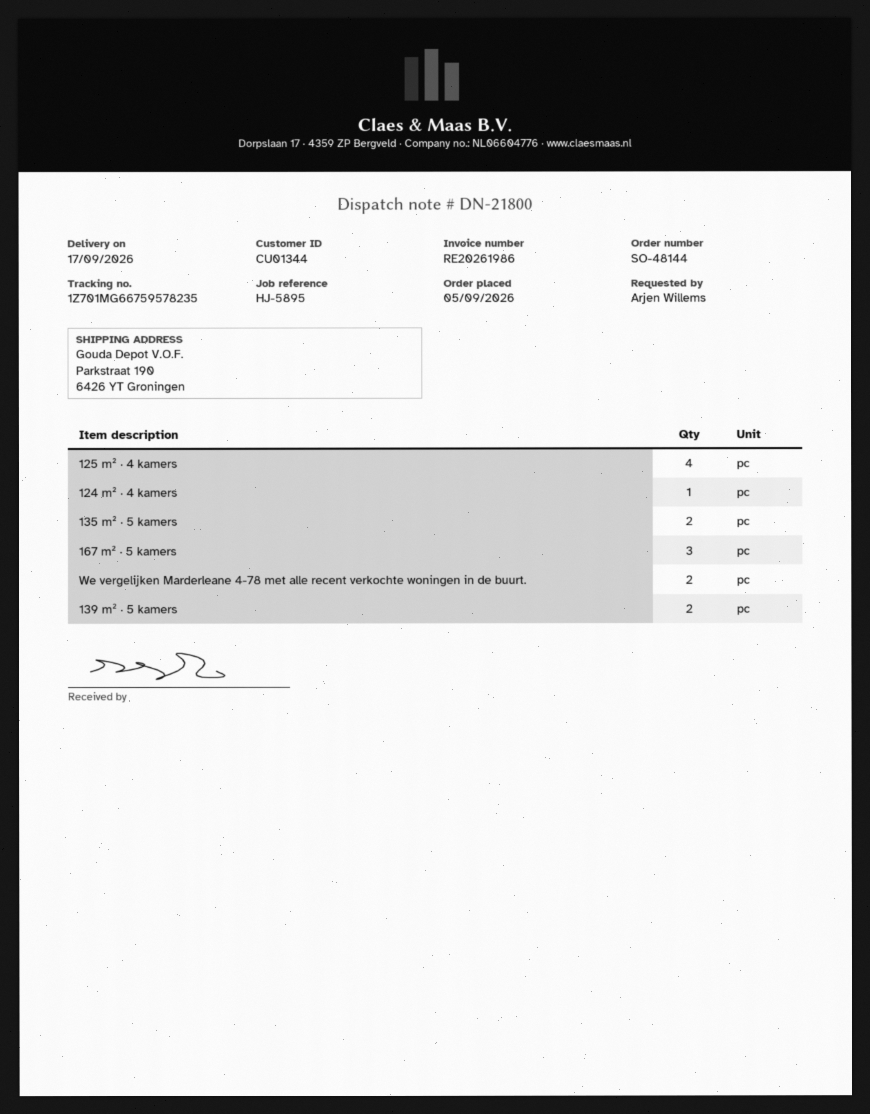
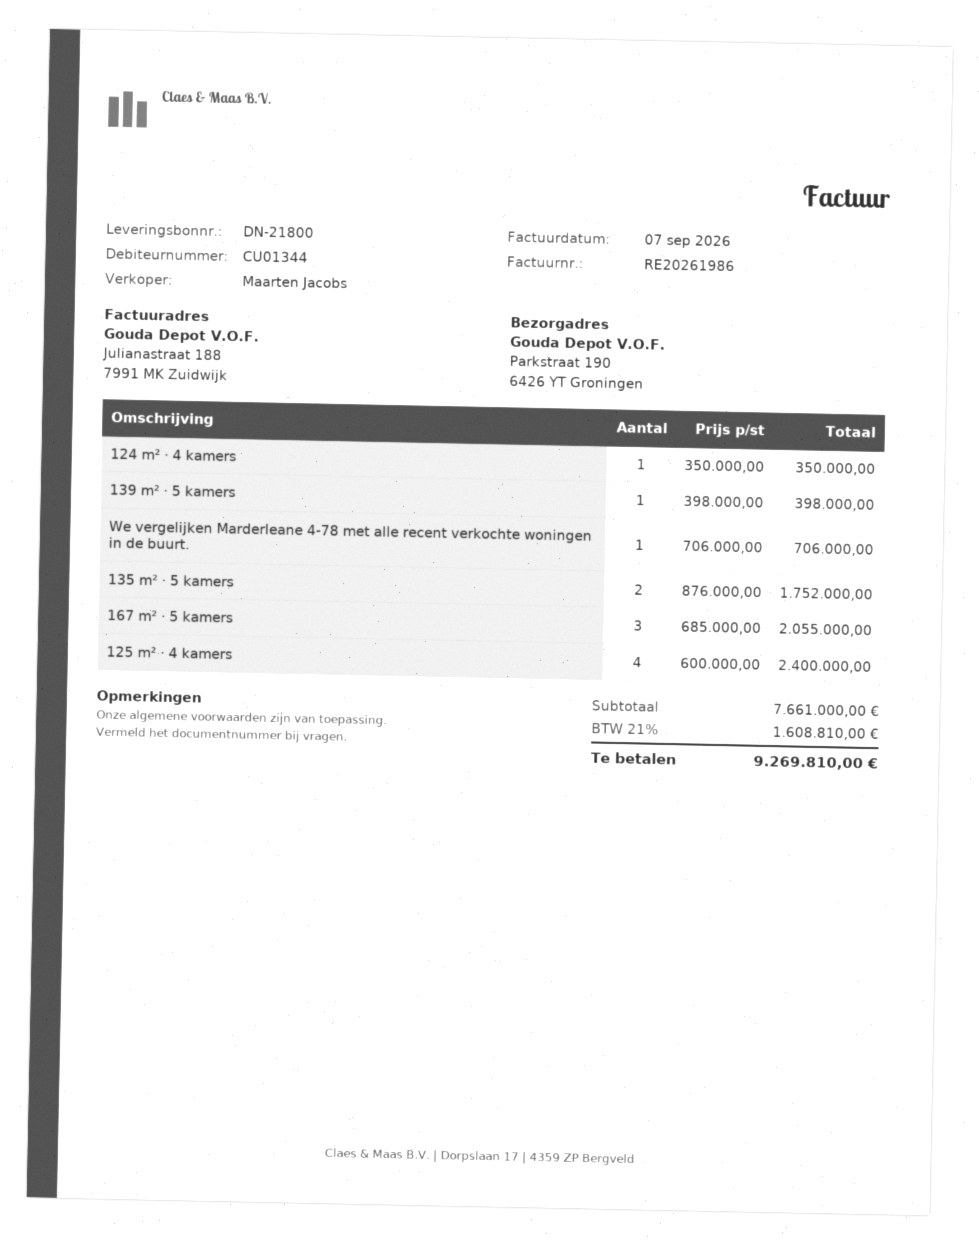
We vergelijken Marderleane 4-78 met alle recent verkochte woningen in de buurt.: 2 -> 1
139 m² · 5 kamers: 2 -> 1

